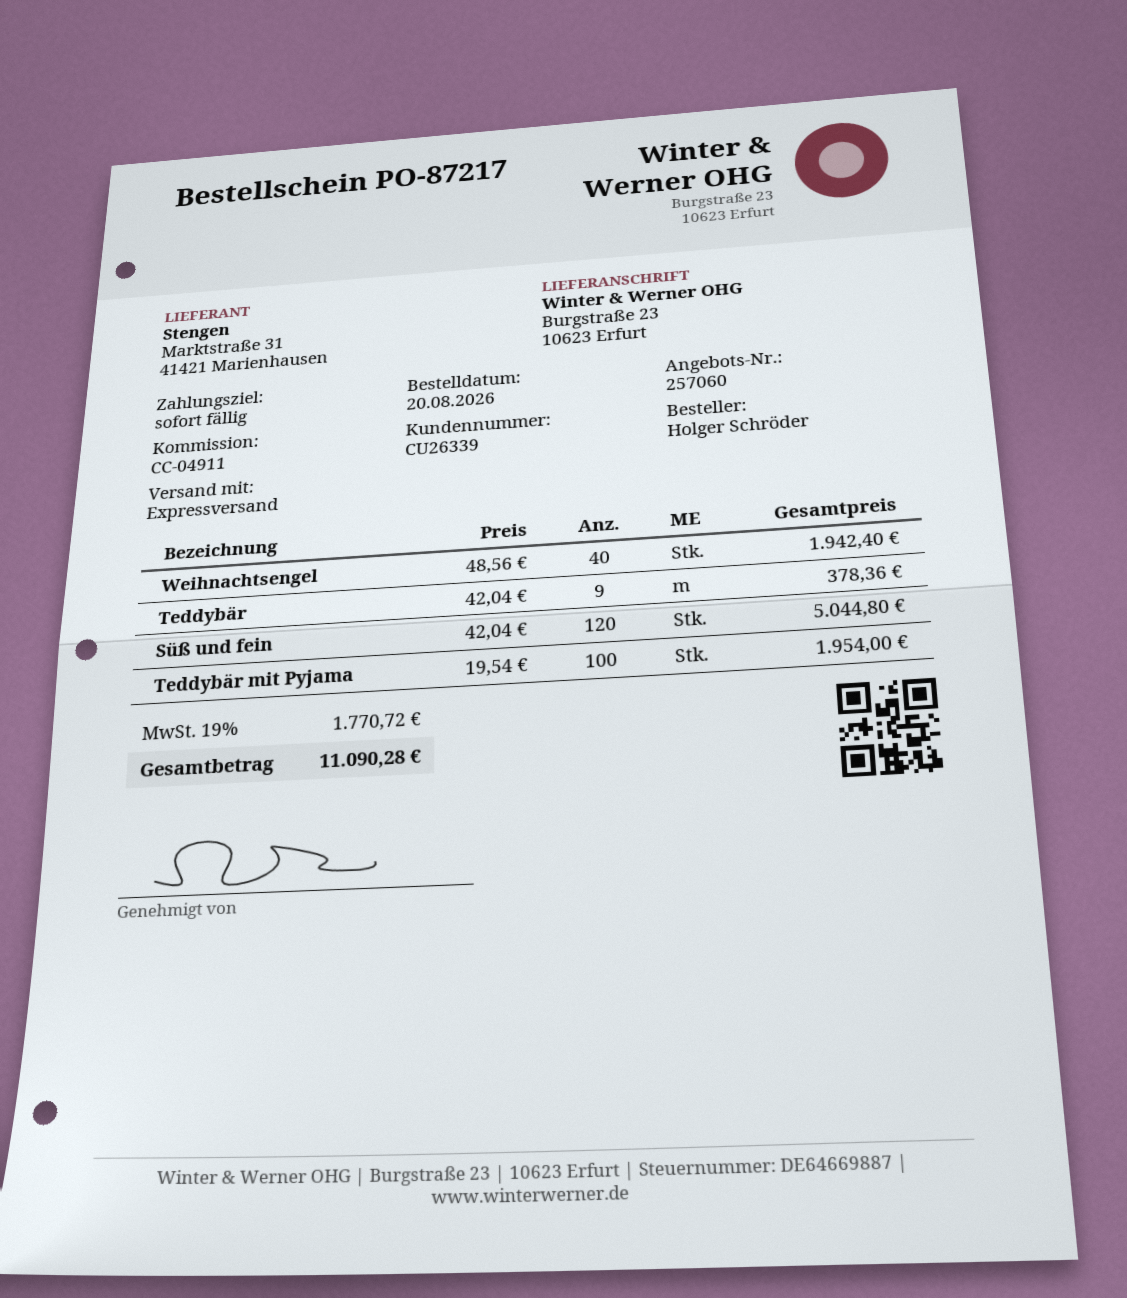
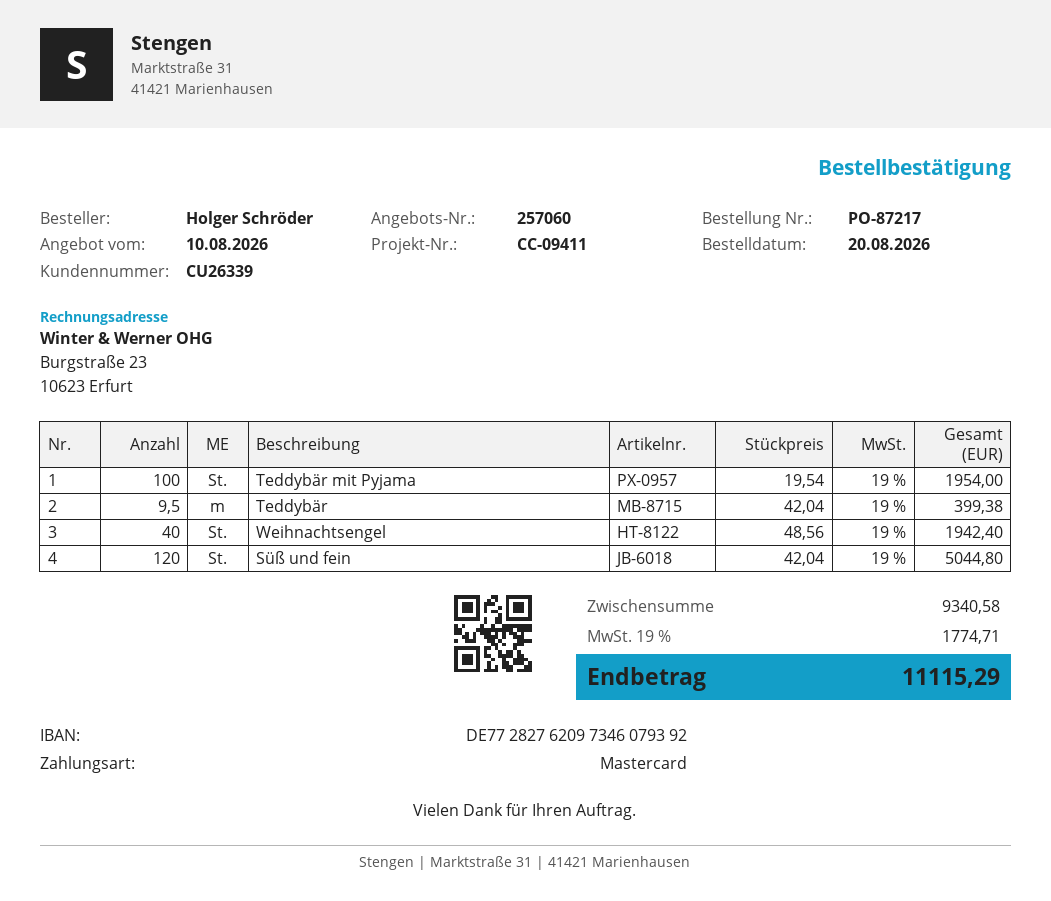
reference: CC-04911 -> CC-09411
Teddybär: 9 x 42.04 = 378.36 -> 9.5 x 42.04 = 399.38
tax: 19% = 1770.72 -> 19% = 1774.71
total: 11090.28 -> 11115.29

